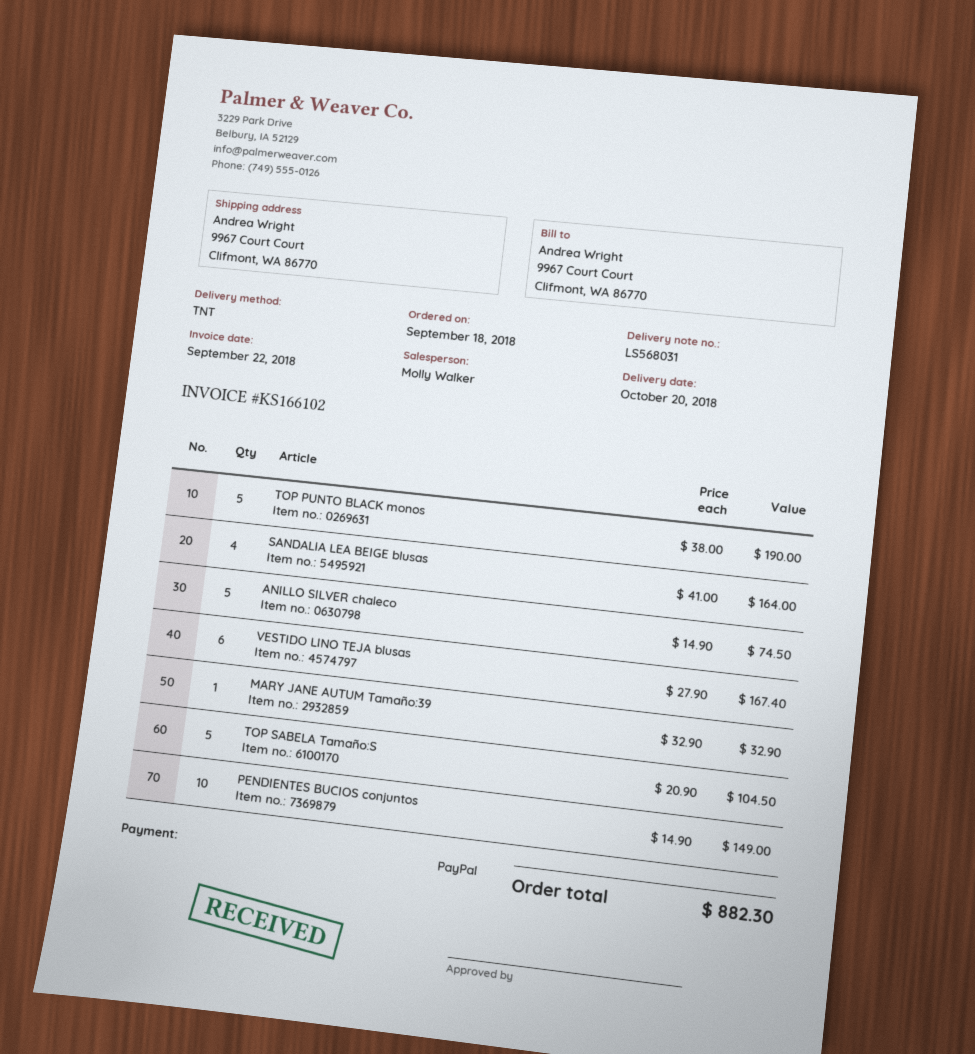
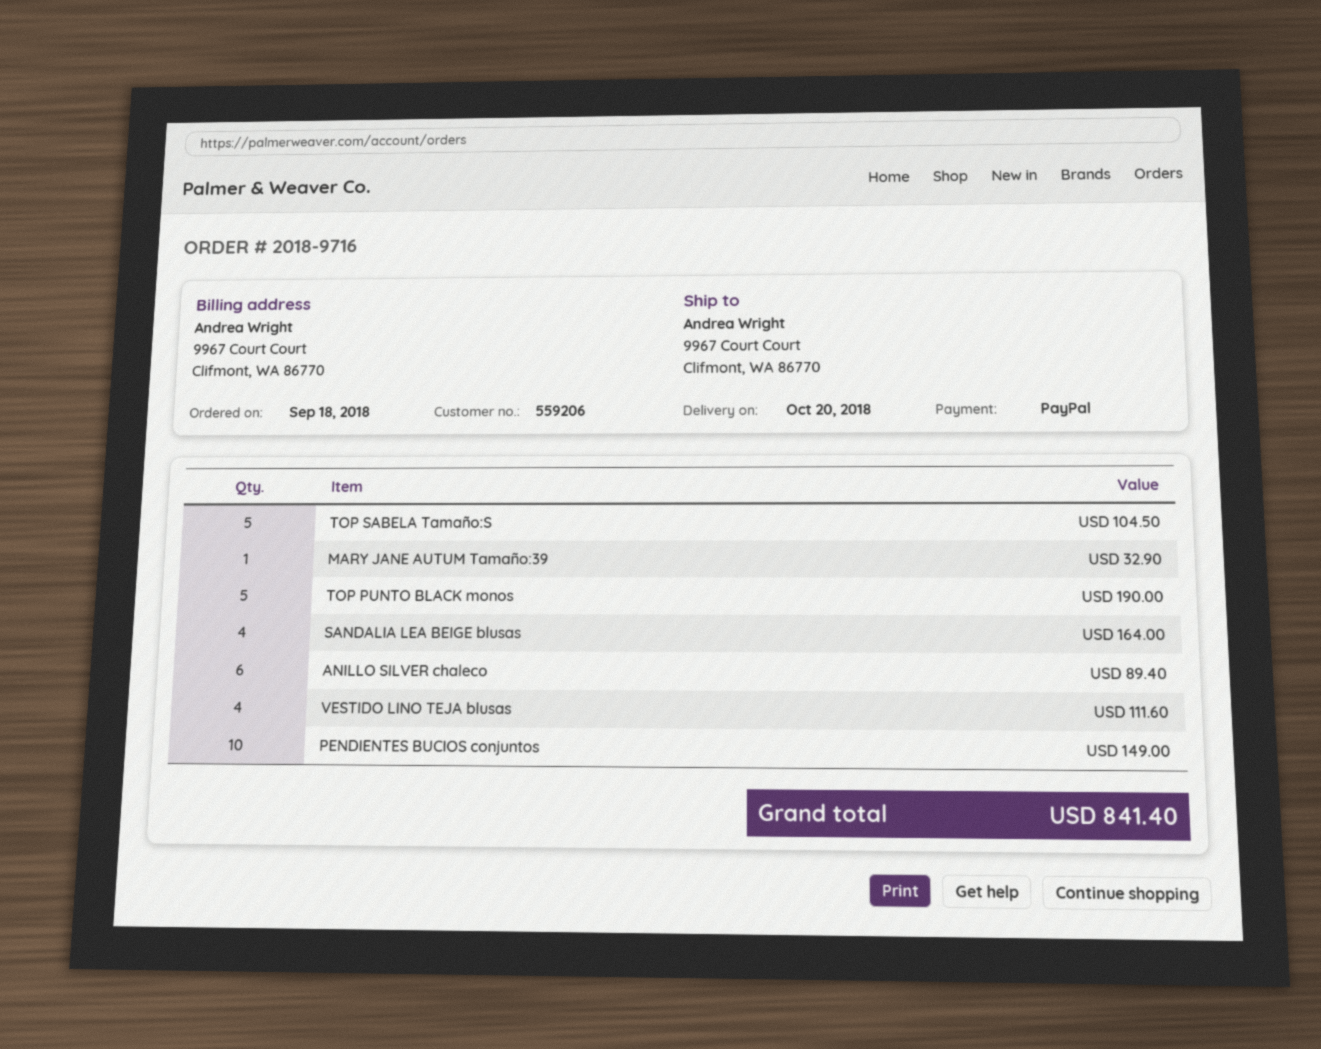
ANILLO SILVER chaleco: 5 for 74.50 -> 6 for 89.40
VESTIDO LINO TEJA blusas: 6 for 167.40 -> 4 for 111.60
total: 882.30 -> 841.40

